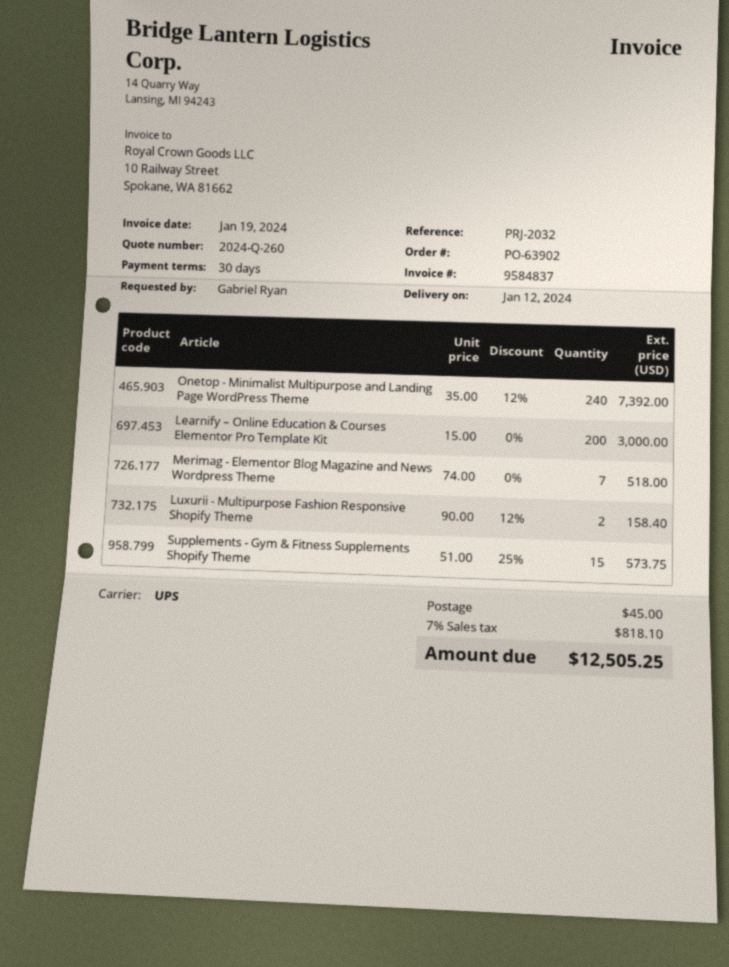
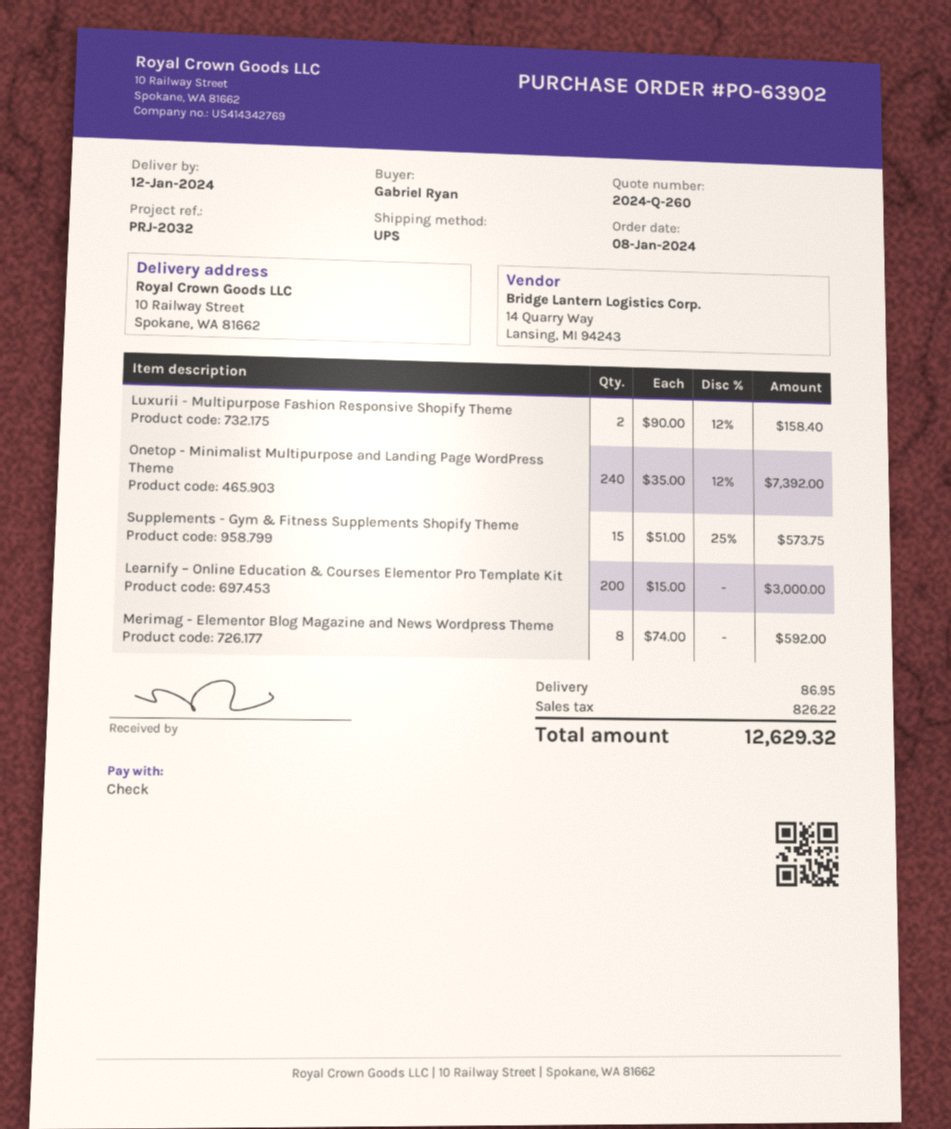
Merimag - Elementor Blog Magazine and News Wordpress Theme: 7 x 74.00 = 518.00 -> 8 x 74.00 = 592.00
shipping: 45.00 -> 86.95
tax: 818.10 -> 826.22
total: 12505.25 -> 12629.32

